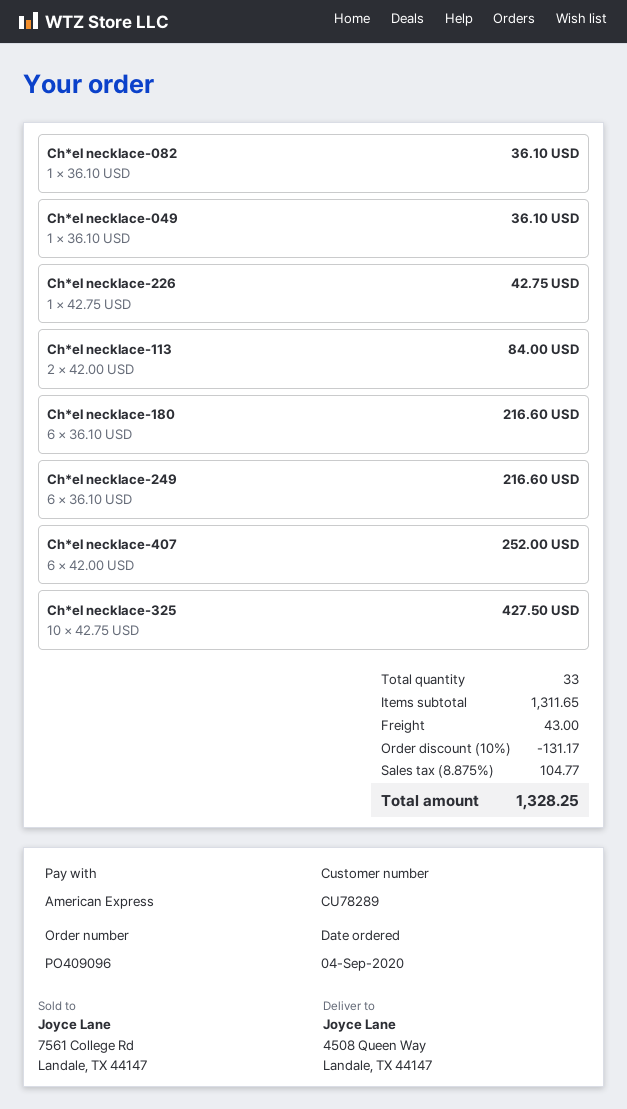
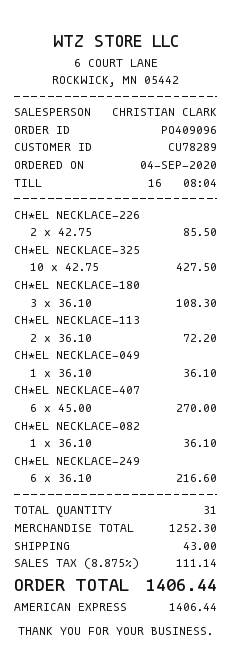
Ch*el necklace-226: 1 x 42.75 = 42.75 -> 2 x 42.75 = 85.50
Ch*el necklace-113: 2 x 42.00 = 84.00 -> 2 x 36.10 = 72.20
Ch*el necklace-180: 6 x 36.10 = 216.60 -> 3 x 36.10 = 108.30
Ch*el necklace-407: 6 x 42.00 = 252.00 -> 6 x 45.00 = 270.00
total quantity: 33 -> 31
subtotal: 1311.65 -> 1252.30
discount: 10% = 131.17 -> none
tax: 8.875% = 104.77 -> 8.875% = 111.14
total: 1328.25 -> 1406.44

